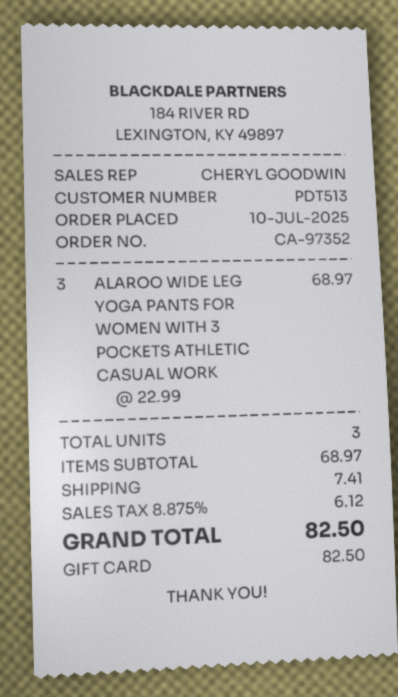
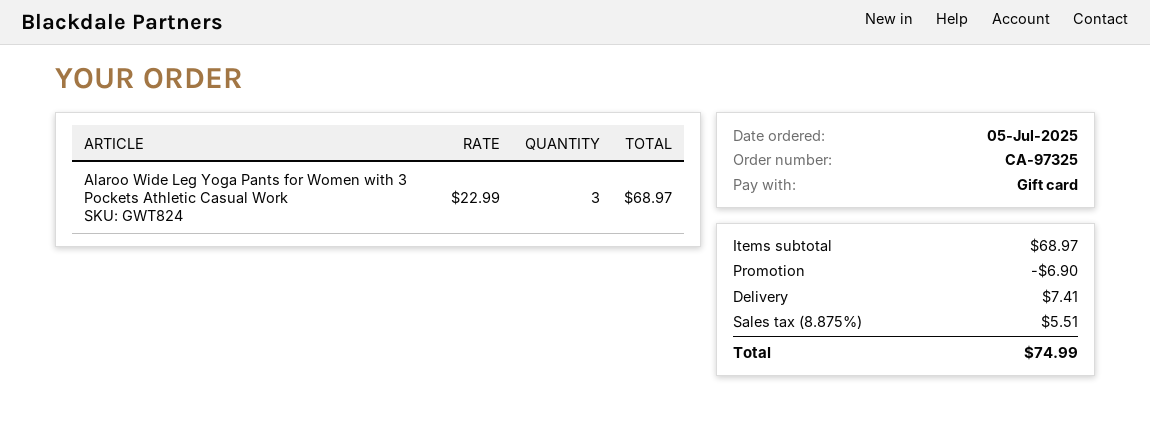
order number: CA-97352 -> CA-97325
order date: 2025-07-10 -> 2025-07-05
discount: none -> 6.90
tax: 8.875% = 6.12 -> 8.875% = 5.51
total: 82.50 -> 74.99

